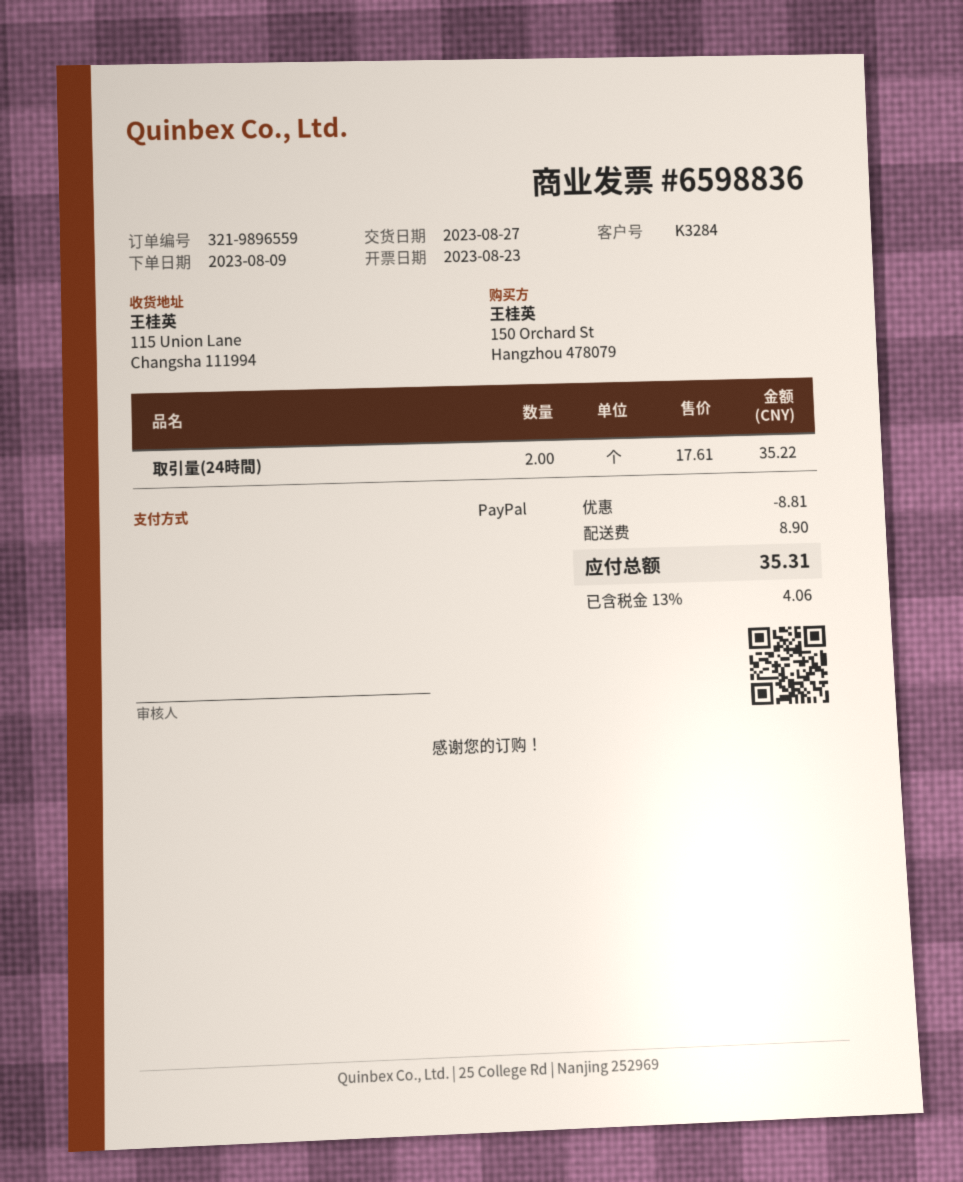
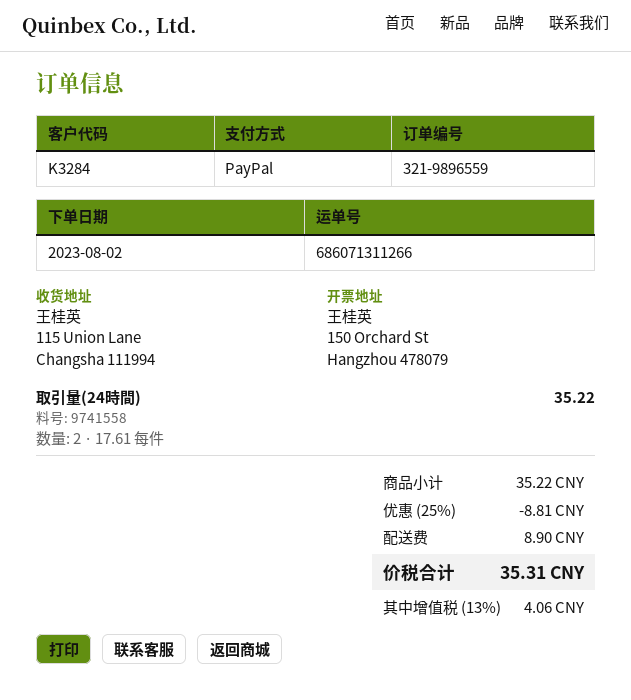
order date: 2023-08-09 -> 2023-08-02

